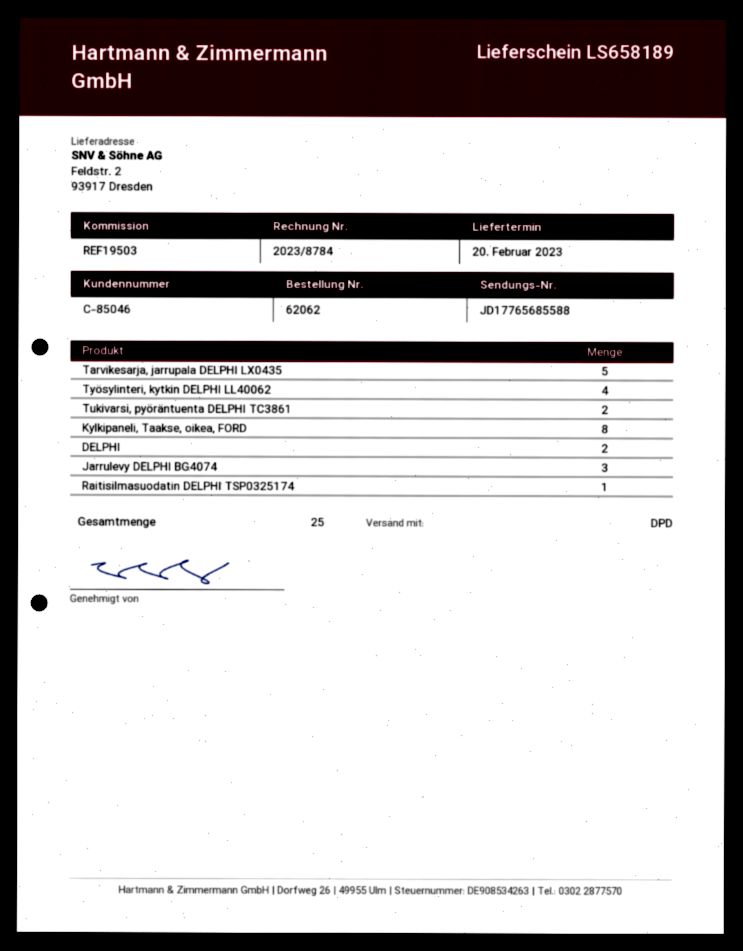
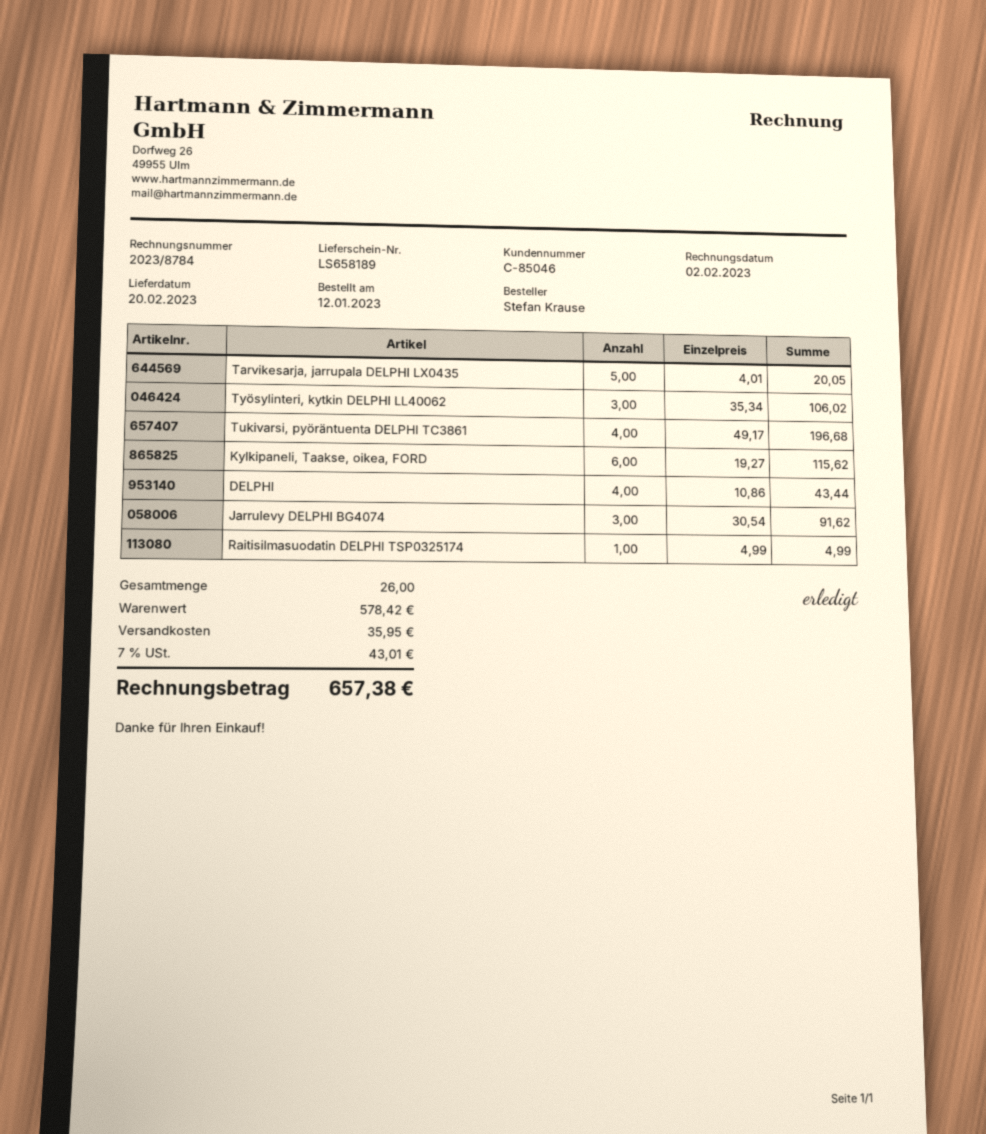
Työsylinteri, kytkin DELPHI LL40062: 4 -> 3
Tukivarsi, pyöräntuenta DELPHI TC3861: 2 -> 4
Kylkipaneli, Taakse, oikea, FORD: 8 -> 6
DELPHI: 2 -> 4
total quantity: 25 -> 26

